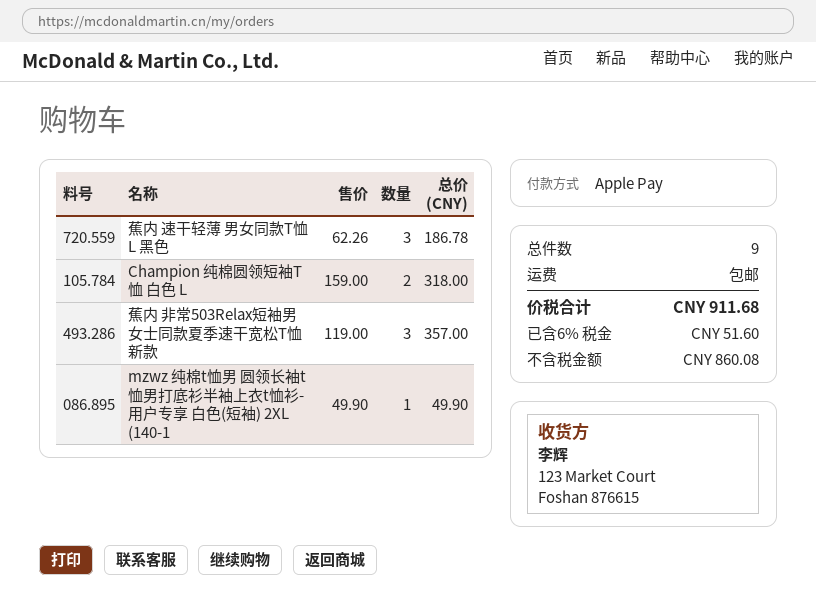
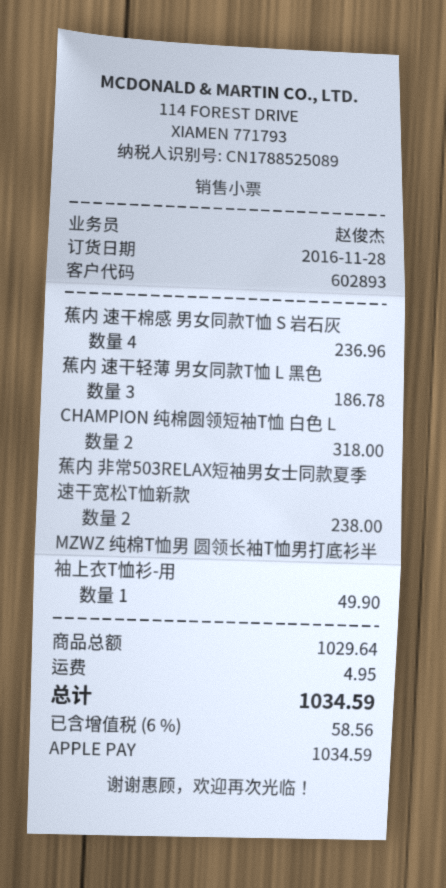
蕉内 非常503Relax短袖男女士同款夏季速干宽松T恤新款: 3 for 357.00 -> 2 for 238.00
蕉内 速干棉感 男女同款T恤 S 岩石灰: none -> 4 for 236.96
shipping: 0.00 -> 4.95
tax: 6% = 51.60 -> 6% = 58.56
total: 911.68 -> 1034.59

